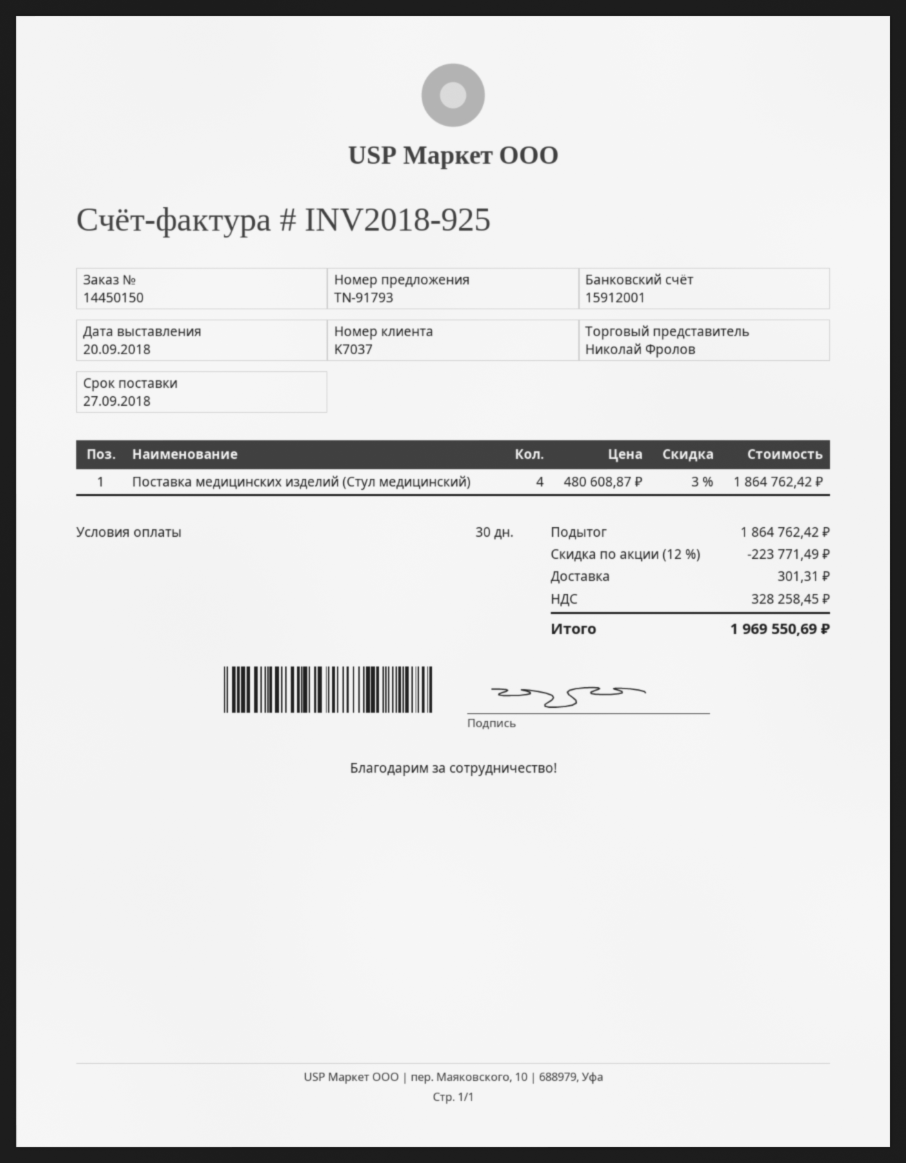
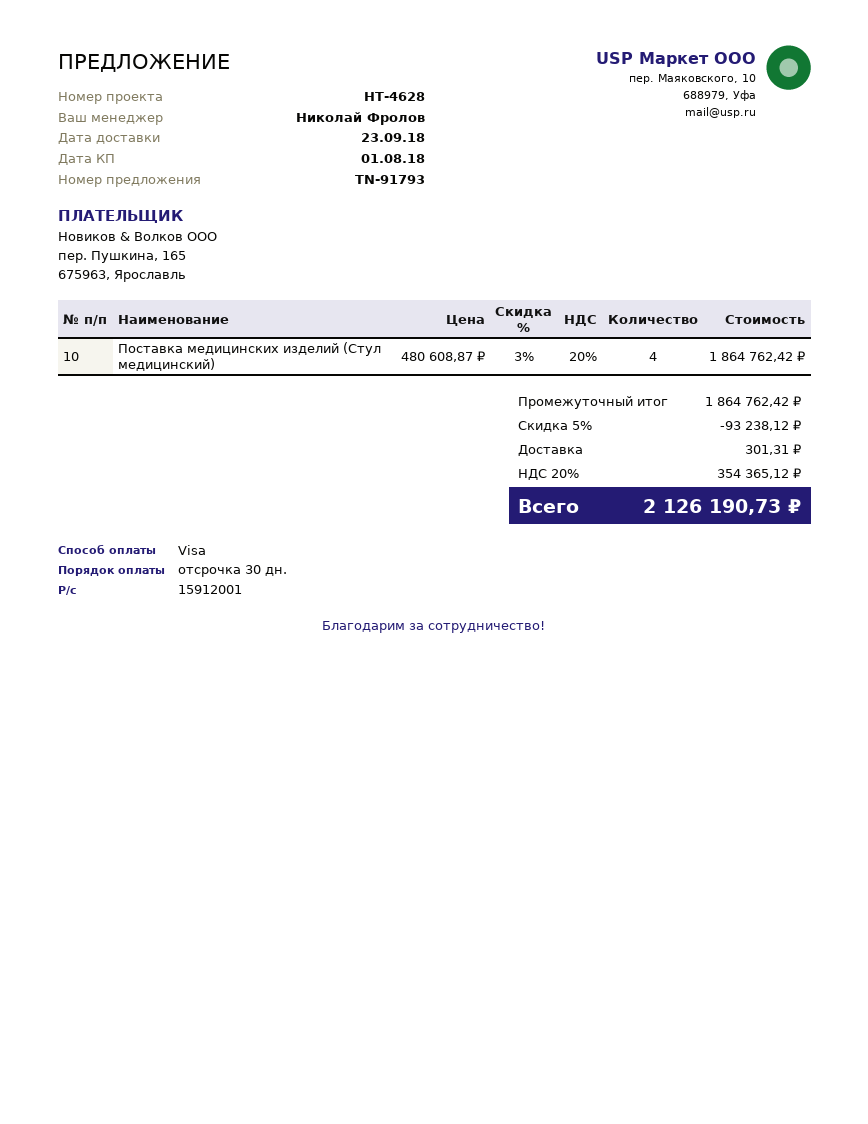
delivery date: 2018-09-27 -> 2018-09-23
discount: 12% = 223771.49 -> 5% = 93238.12
tax: 328258.45 -> 354365.12
total: 1969550.69 -> 2126190.73

